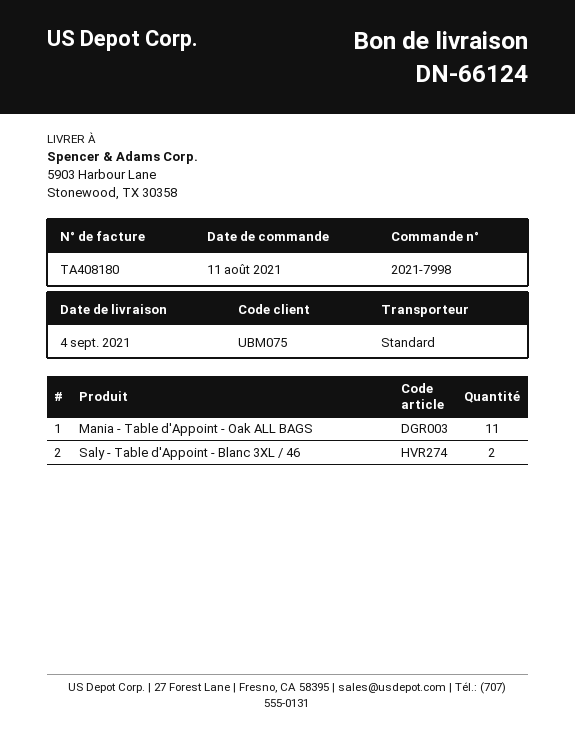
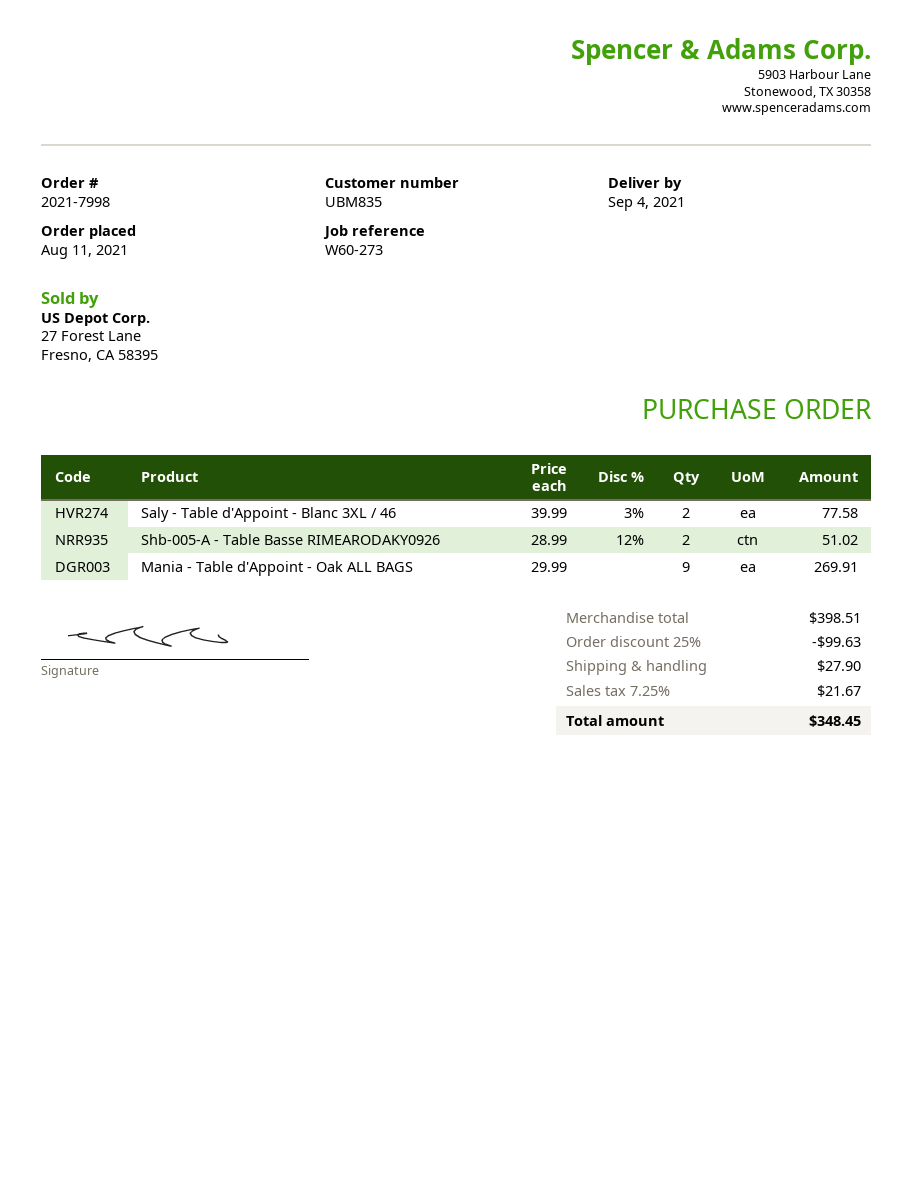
customer number: UBM075 -> UBM835
Mania - Table d'Appoint - Oak ALL BAGS: 11 -> 9
Shb-005-A - Table Basse RIMEARODAKY0926: none -> 2

